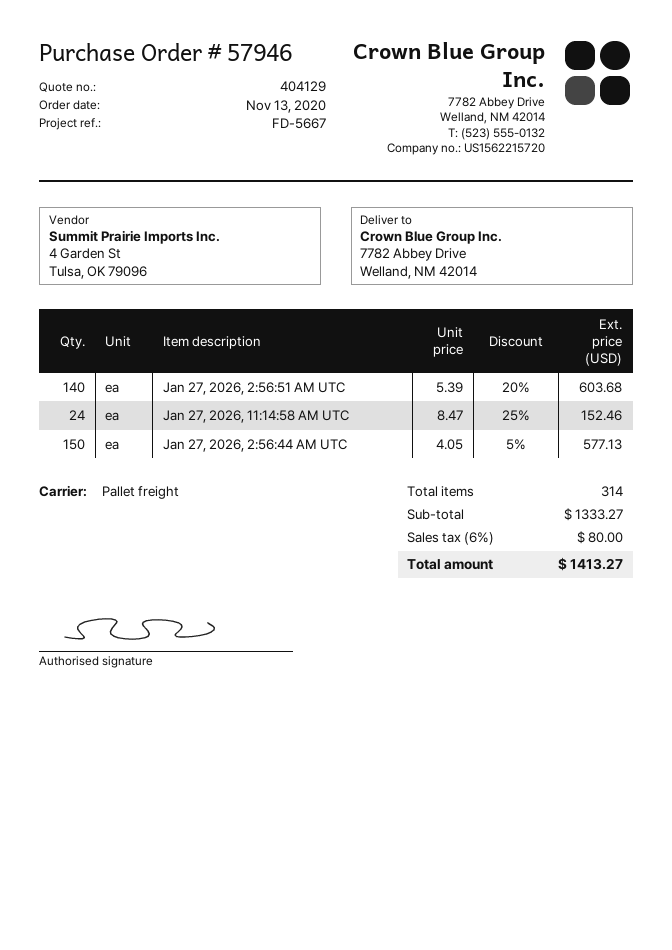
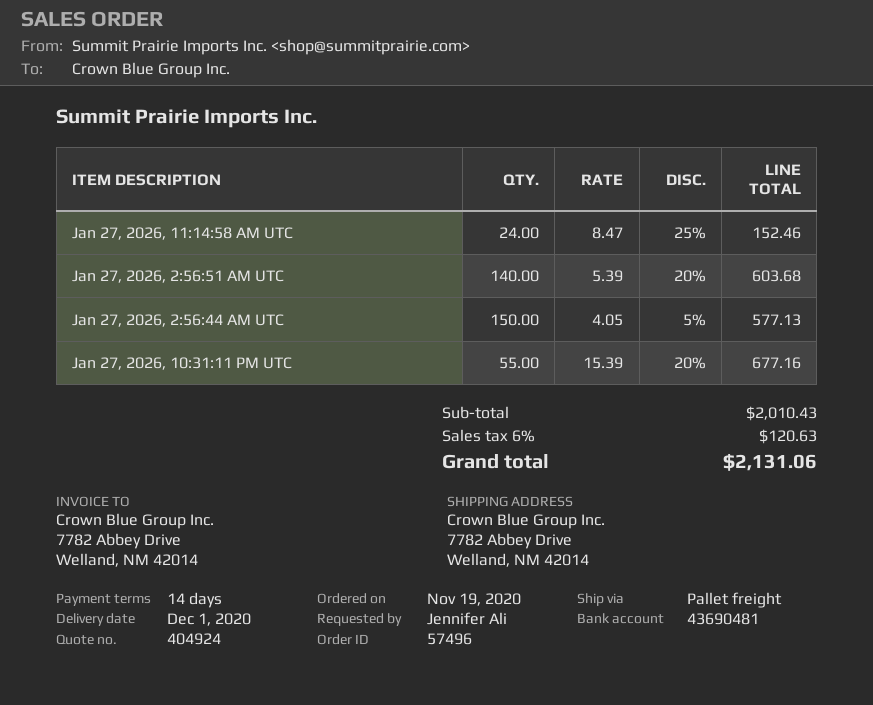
quote number: 404129 -> 404924
order number: 57946 -> 57496
order date: 2020-11-13 -> 2020-11-19
Jan 27, 2026, 10:31:11 PM UTC: none -> 55 x 15.39 - 20% = 677.16
subtotal: 1333.27 -> 2010.43
tax: 6% = 80.00 -> 6% = 120.63
total: 1413.27 -> 2131.06

